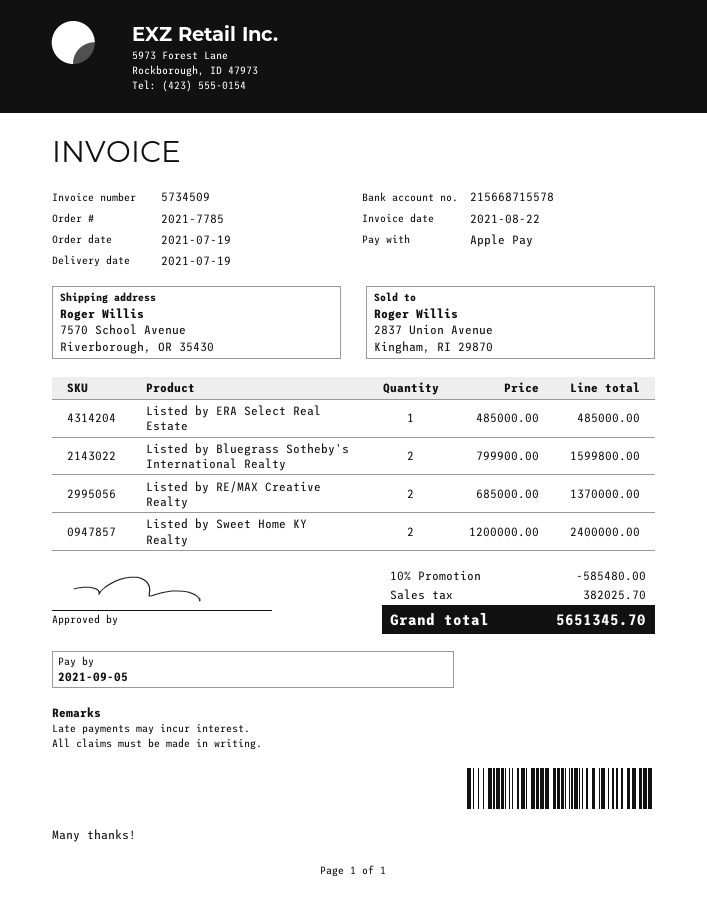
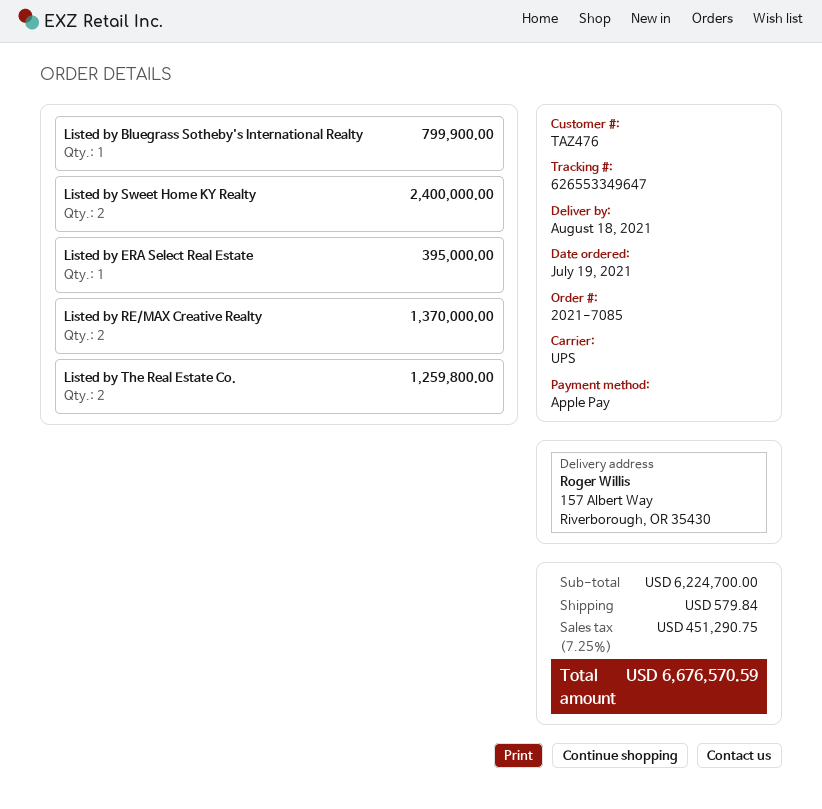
order number: 2021-7785 -> 2021-7085
delivery date: 2021-07-19 -> 2021-08-18
ship to: 7570 School Avenue, Riverborough, OR 35430 -> 157 Albert Way, Riverborough, OR 35430
Listed by ERA Select Real Estate: 1 for 485000.00 -> 1 for 395000.00
Listed by Bluegrass Sotheby's International Realty: 2 for 1599800.00 -> 1 for 799900.00
Listed by The Real Estate Co.: none -> 2 for 1259800.00
discount: 10% = 585480.00 -> none
shipping: none -> 579.84
tax: 382025.70 -> 451290.75
total: 5651345.70 -> 6676570.59

